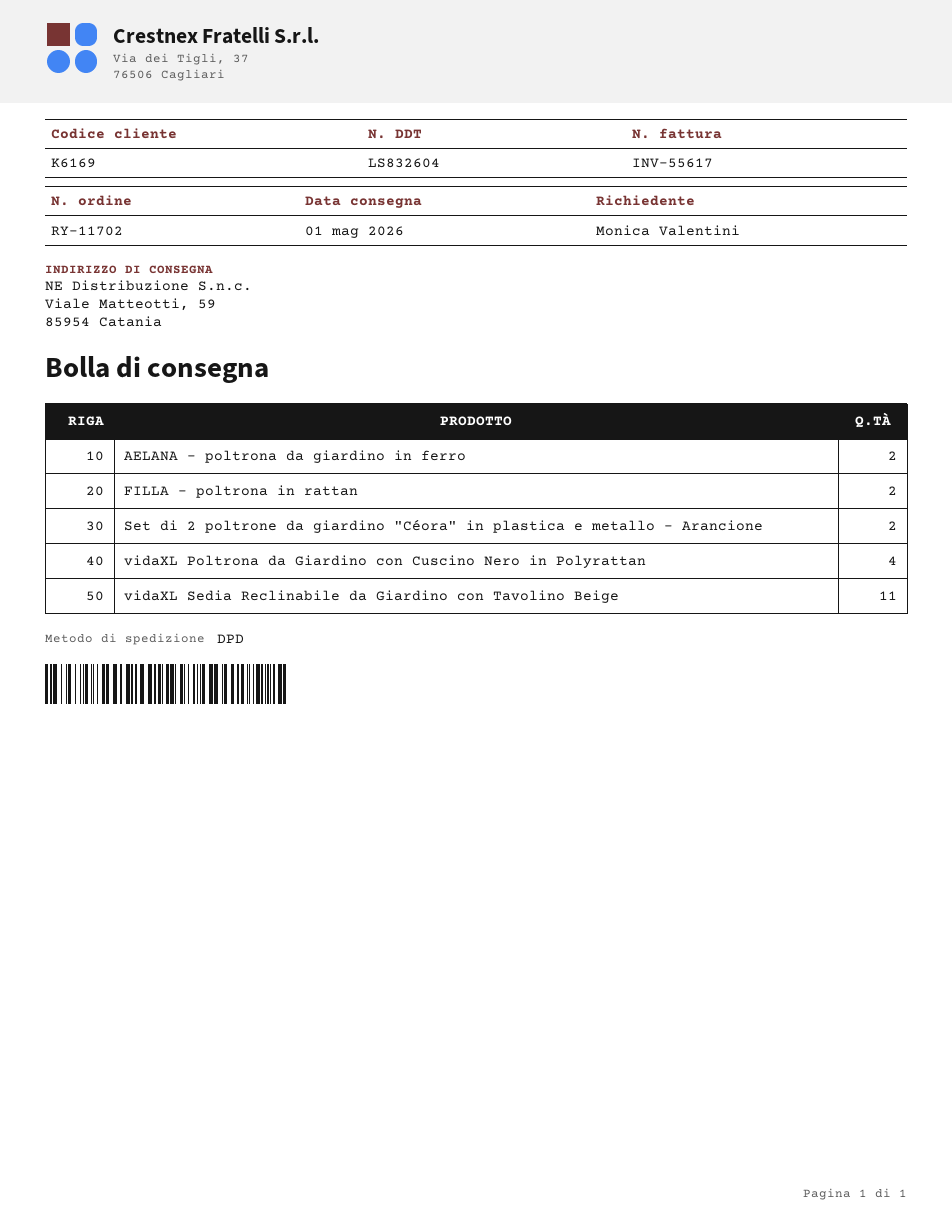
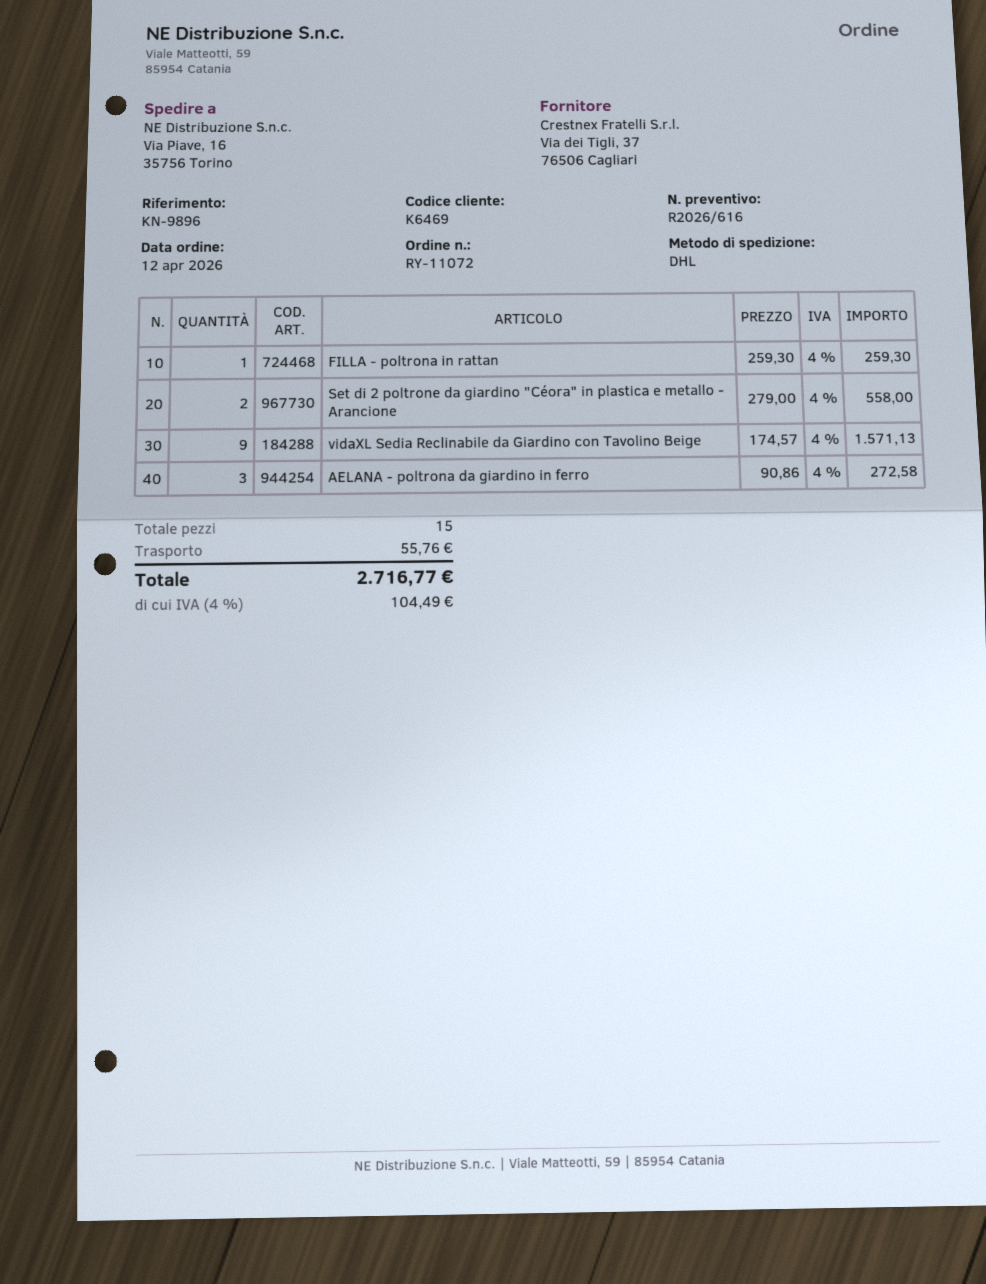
order number: RY-11702 -> RY-11072
customer number: K6169 -> K6469
shipping method: DPD -> DHL
ship to: Viale Matteotti, 59, 85954 Catania -> Via Piave, 16, 35756 Torino
AELANA - poltrona da giardino in ferro: 2 -> 3
FILLA - poltrona in rattan: 2 -> 1
vidaXL Poltrona da Giardino con Cuscino Nero in Polyrattan: 4 -> none
vidaXL Sedia Reclinabile da Giardino con Tavolino Beige: 11 -> 9

